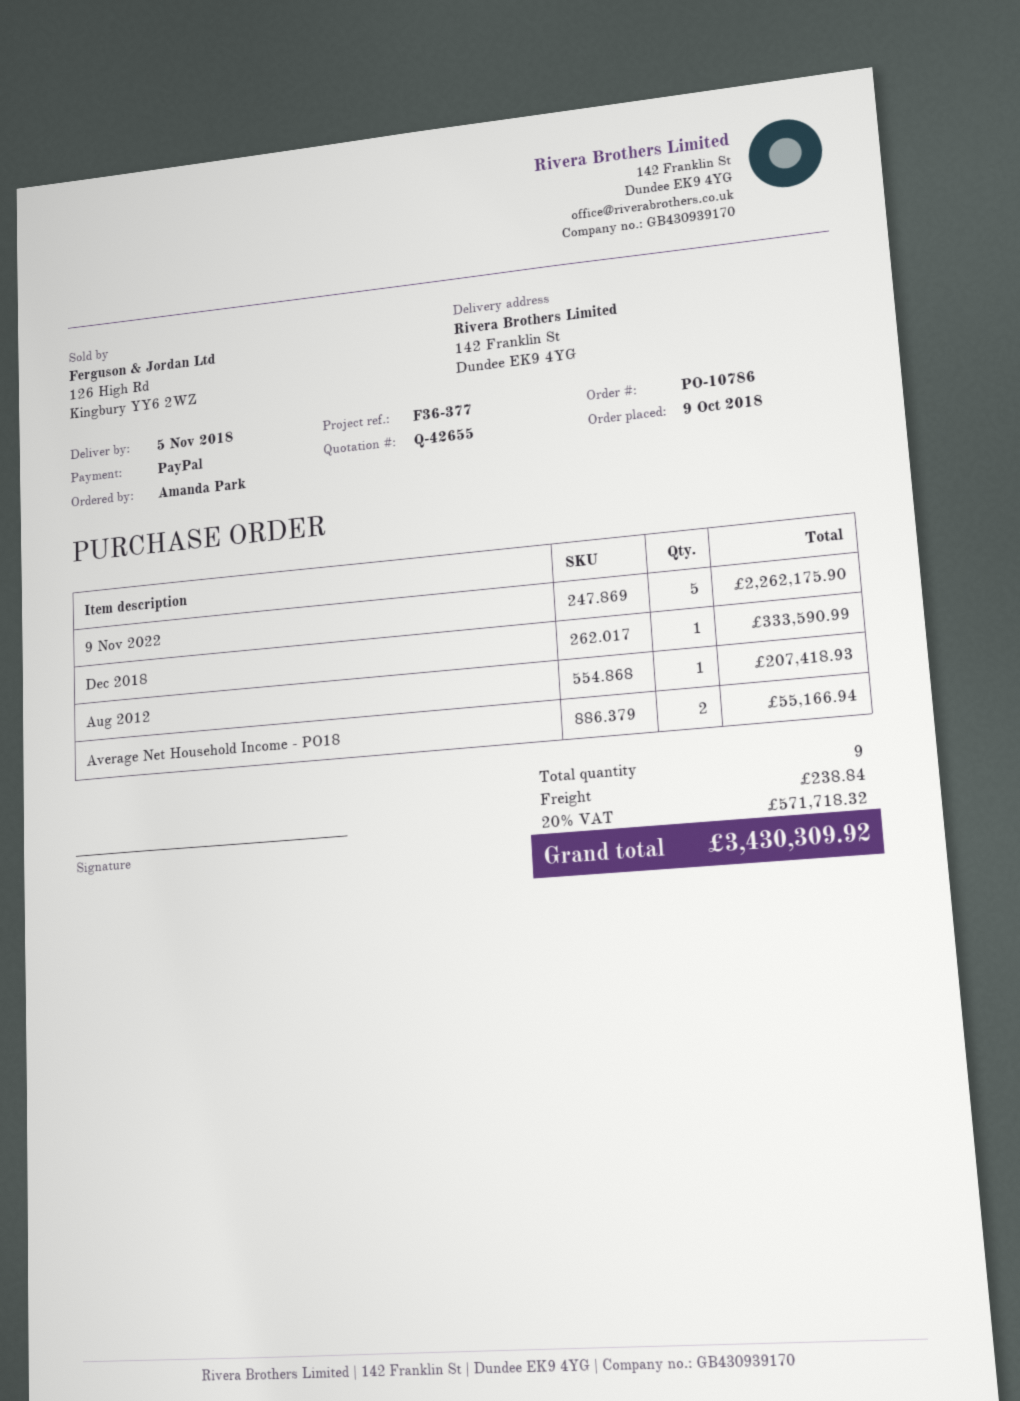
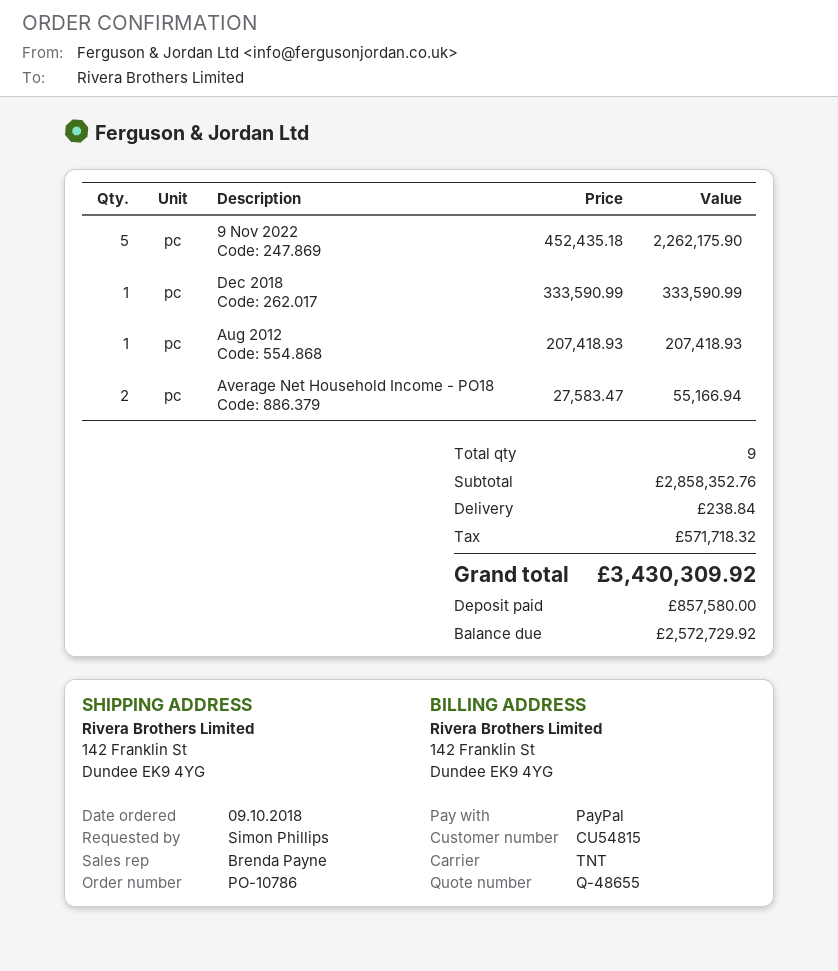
quote number: Q-42655 -> Q-48655
ordered by: Amanda Park -> Simon Phillips

